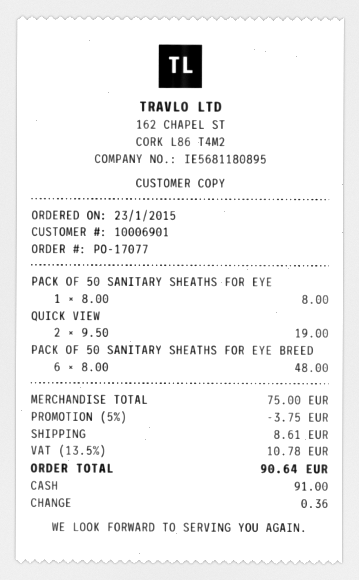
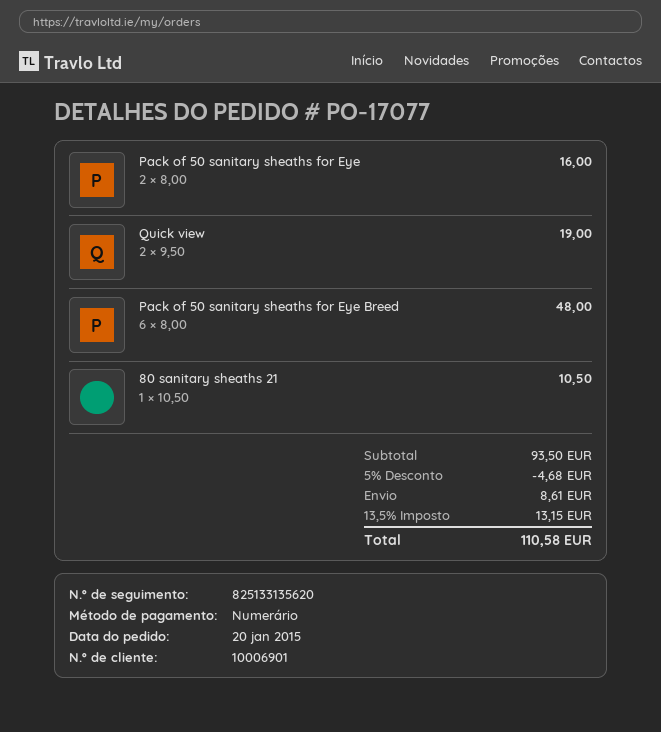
order date: 2015-01-23 -> 2015-01-20
PACK OF 50 SANITARY SHEATHS FOR EYE: 1 x 8.00 = 8.00 -> 2 x 8.00 = 16.00
80 sanitary sheaths 21: none -> 1 x 10.50 = 10.50
subtotal: 75.00 -> 93.50
discount: 5% = 3.75 -> 5% = 4.68
tax: 13.5% = 10.78 -> 13.5% = 13.15
total: 90.64 -> 110.58

